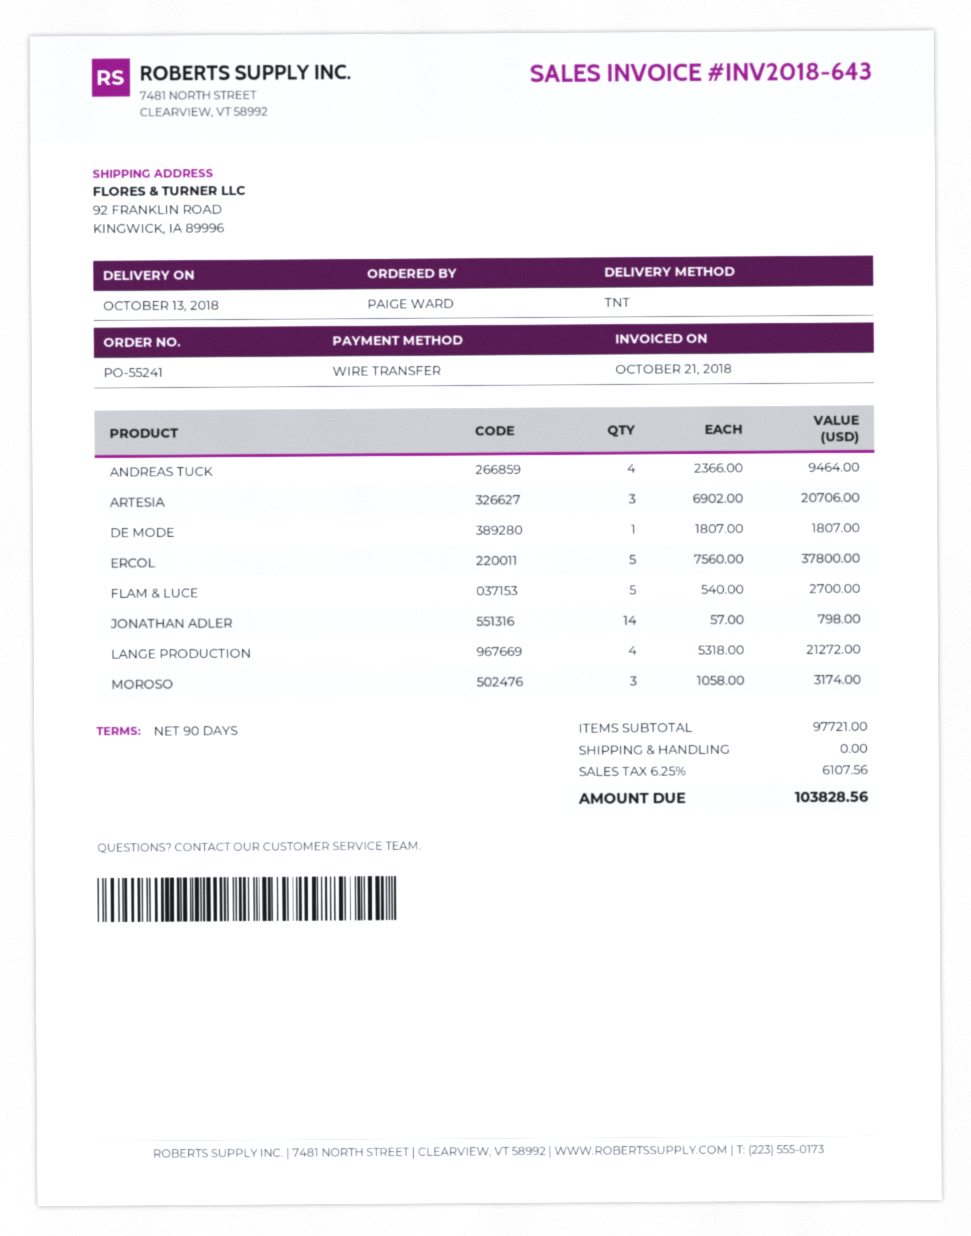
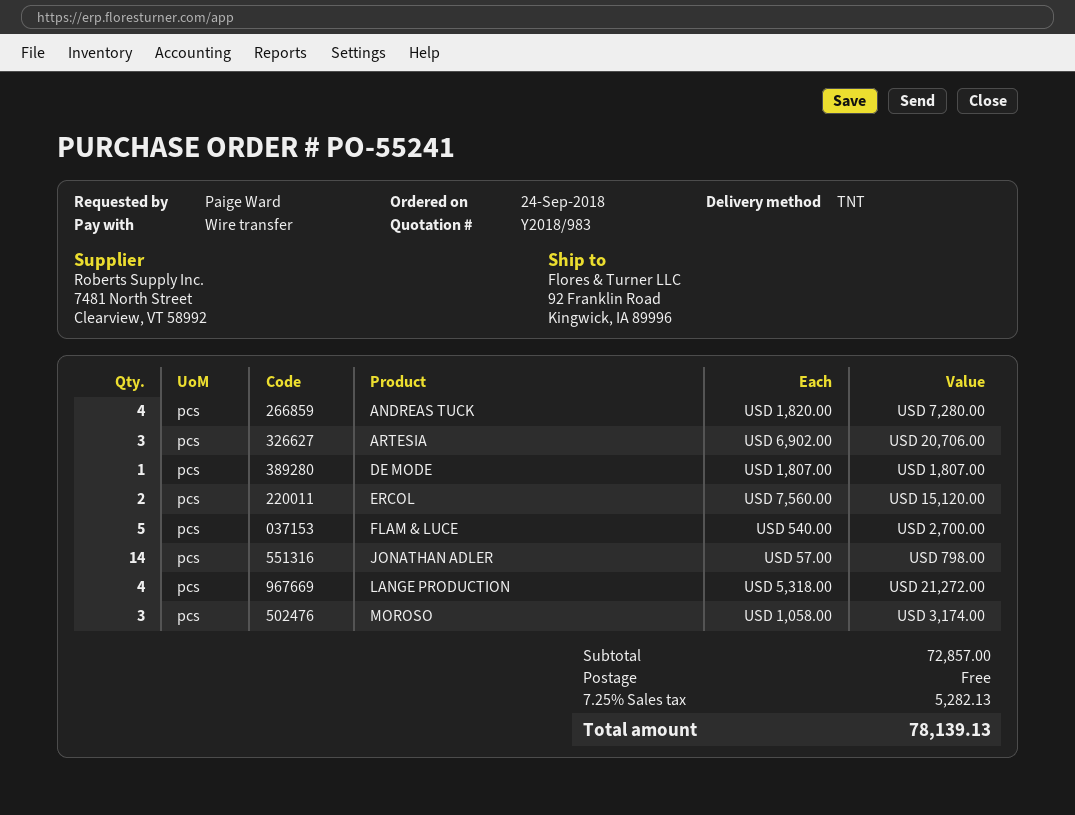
ANDREAS TUCK: 4 x 2366.00 = 9464.00 -> 4 x 1820.00 = 7280.00
ERCOL: 5 x 7560.00 = 37800.00 -> 2 x 7560.00 = 15120.00
subtotal: 97721.00 -> 72857.00
tax: 6.25% = 6107.56 -> 7.25% = 5282.13
total: 103828.56 -> 78139.13

